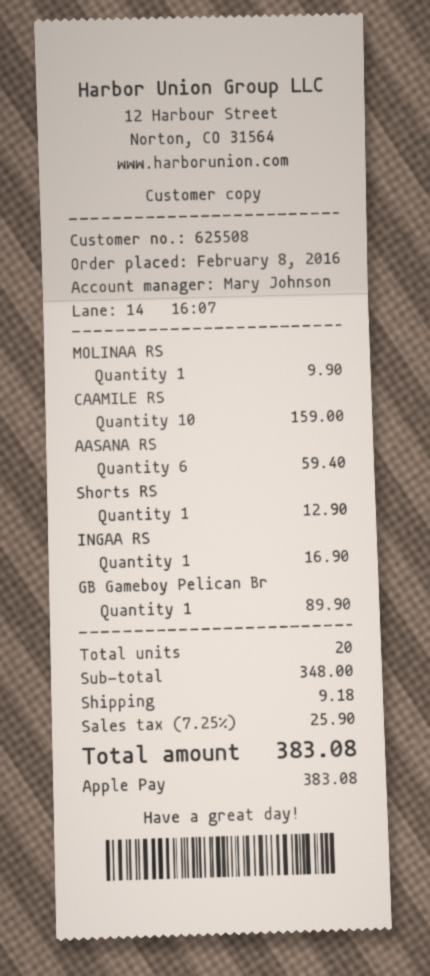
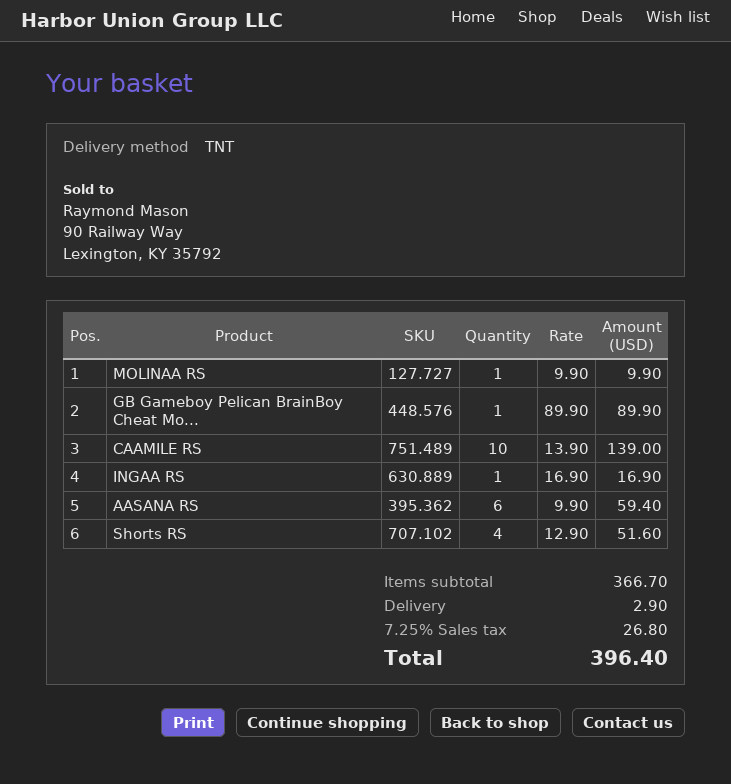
CAAMILE RS: 10 for 159.00 -> 10 for 139.00
Shorts RS: 1 for 12.90 -> 4 for 51.60
subtotal: 348.00 -> 366.70
shipping: 9.18 -> 2.90
tax: 7.25% = 25.90 -> 7.25% = 26.80
total: 383.08 -> 396.40

